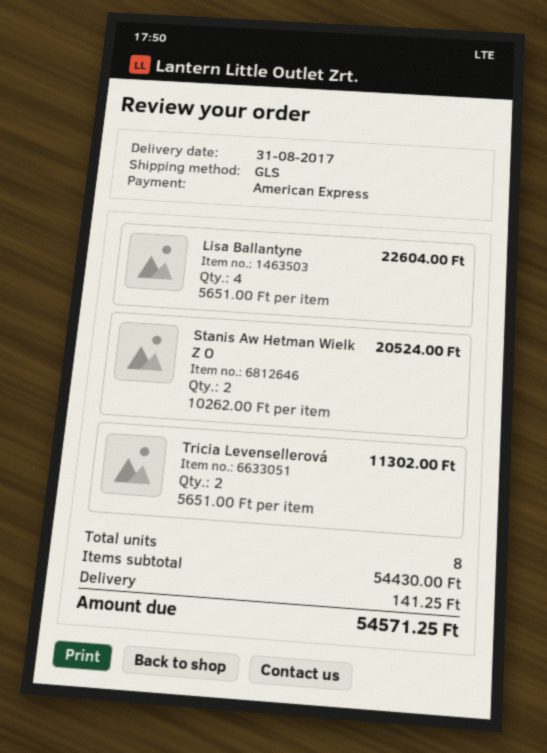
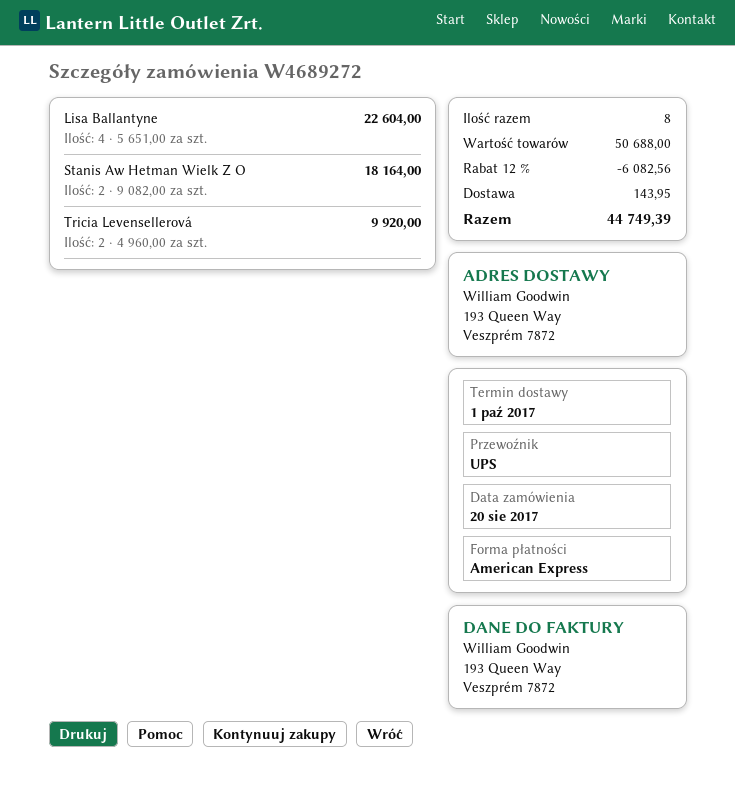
delivery date: 2017-08-31 -> 2017-10-01
shipping method: GLS -> UPS
Stanis Aw Hetman Wielk Z O: 2 x 10262.00 = 20524.00 -> 2 x 9082.00 = 18164.00
Tricia Levensellerová: 2 x 5651.00 = 11302.00 -> 2 x 4960.00 = 9920.00
subtotal: 54430.00 -> 50688.00
discount: none -> 12% = 6082.56
shipping: 141.25 -> 143.95
total: 54571.25 -> 44749.39

